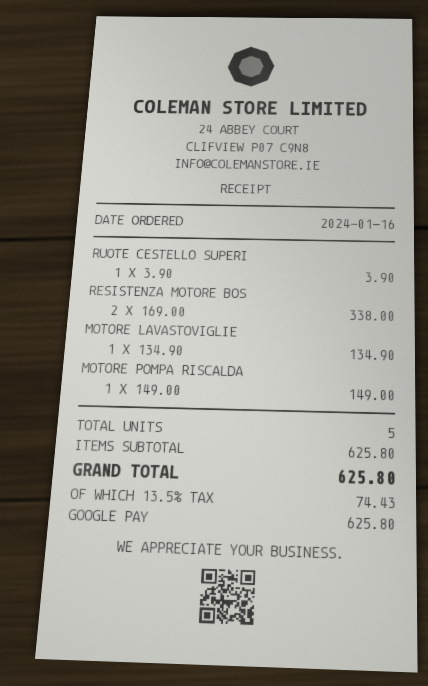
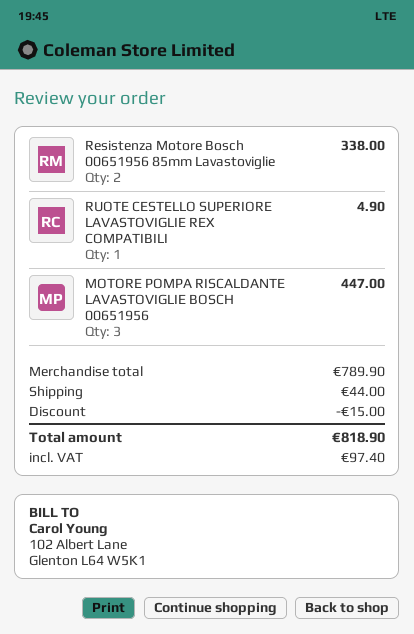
RUOTE CESTELLO SUPERI: 1 for 3.90 -> 1 for 4.90
MOTORE LAVASTOVIGLIE: 1 for 134.90 -> none
MOTORE POMPA RISCALDA: 1 for 149.00 -> 3 for 447.00
subtotal: 625.80 -> 789.90
discount: none -> 15.00
shipping: none -> 44.00
tax: 74.43 -> 97.40
total: 625.80 -> 818.90

